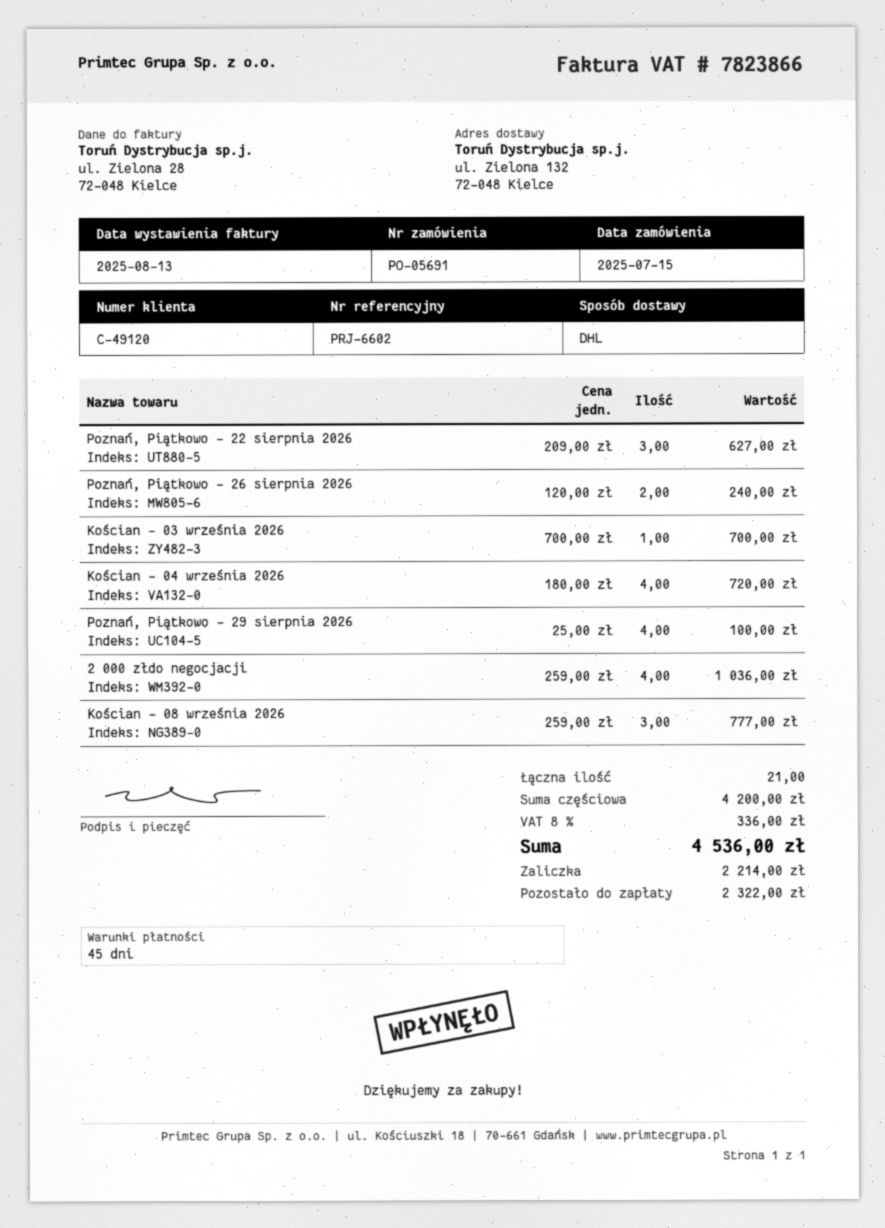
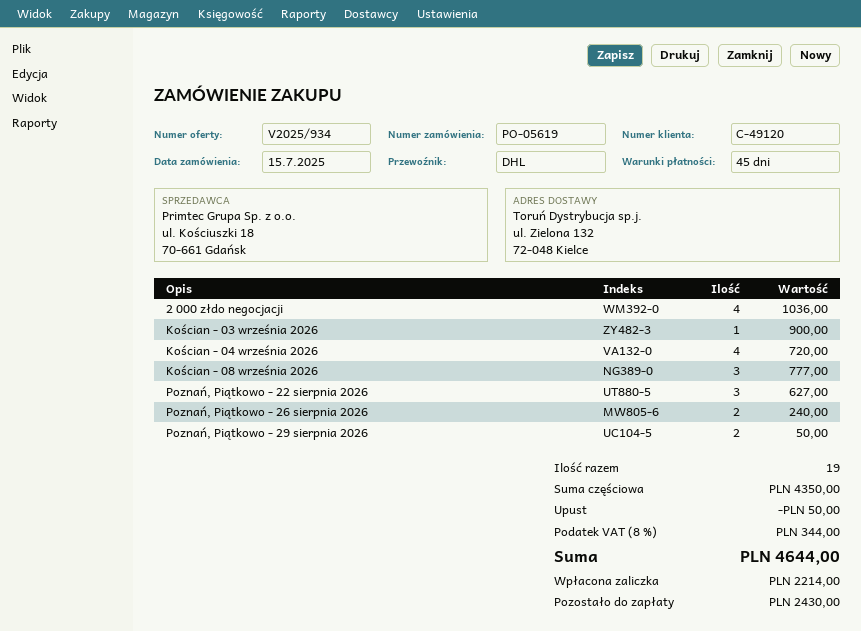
order number: PO-05691 -> PO-05619
Kościan - 03 września 2026: 1 for 700.00 -> 1 for 900.00
Poznań, Piątkowo - 29 sierpnia 2026: 4 for 100.00 -> 2 for 50.00
total quantity: 21 -> 19
subtotal: 4200.00 -> 4350.00
discount: none -> 50.00
tax: 8% = 336.00 -> 8% = 344.00
total: 4536.00 -> 4644.00
balance: 2322.00 -> 2430.00

